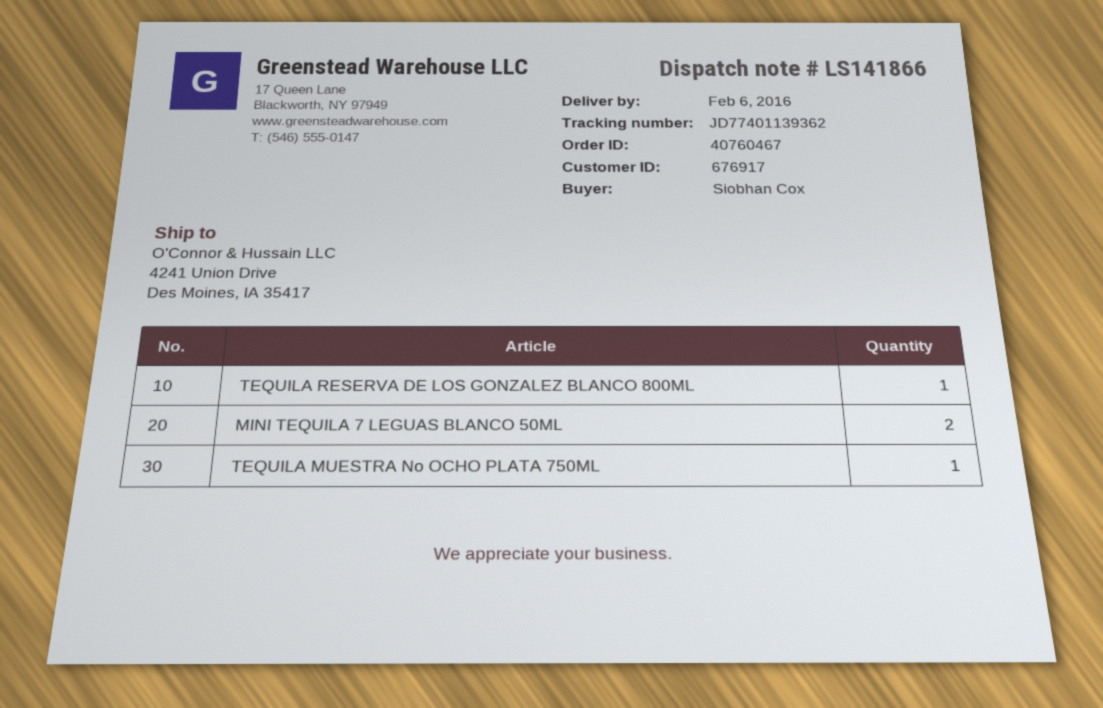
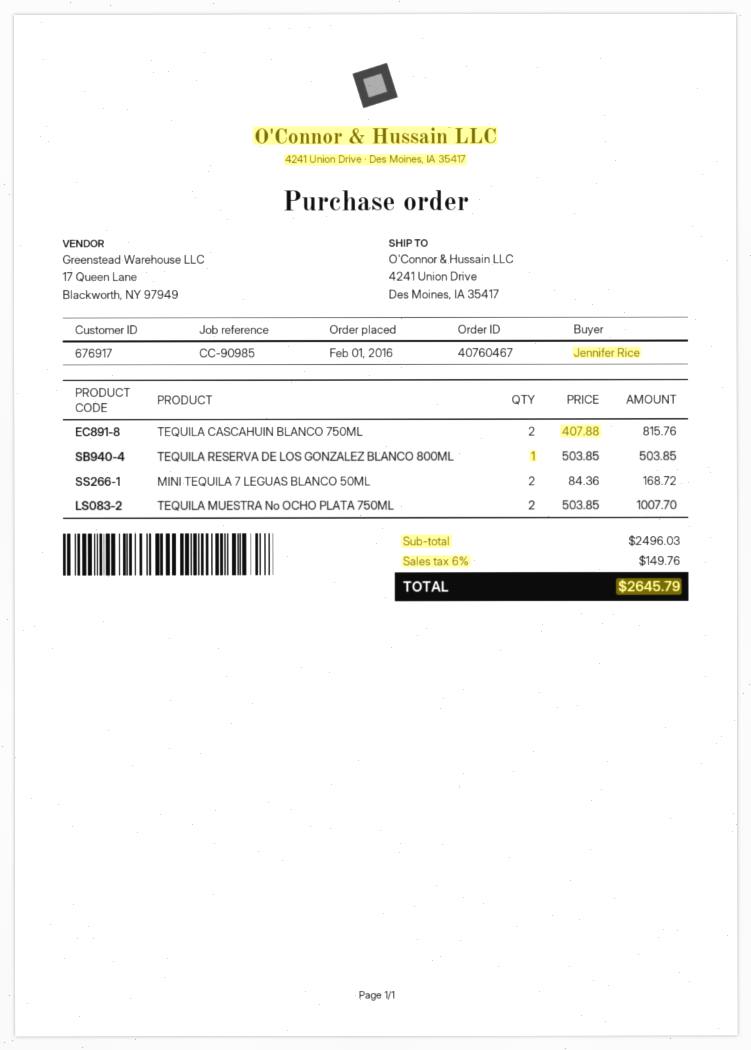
ordered by: Siobhan Cox -> Jennifer Rice
TEQUILA MUESTRA No OCHO PLATA 750ML: 1 -> 2
TEQUILA CASCAHUIN BLANCO 750ML: none -> 2

